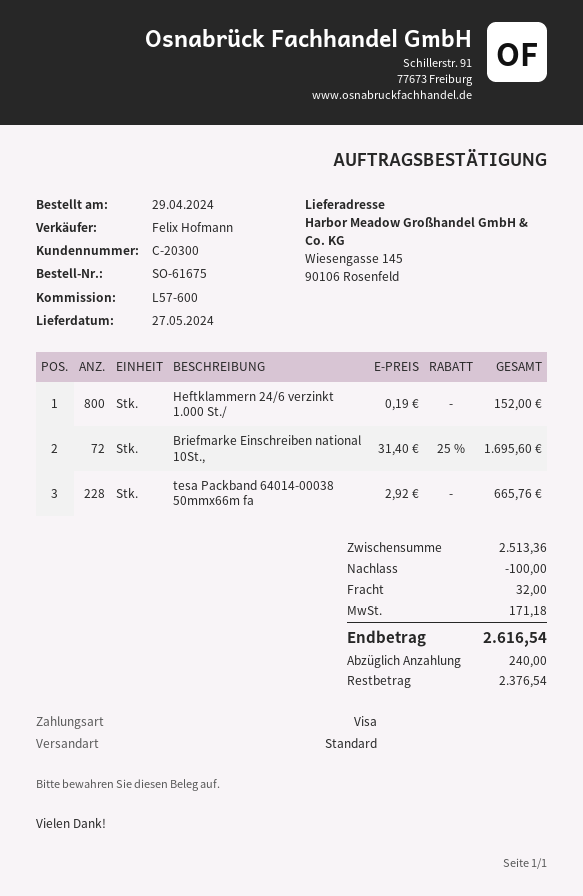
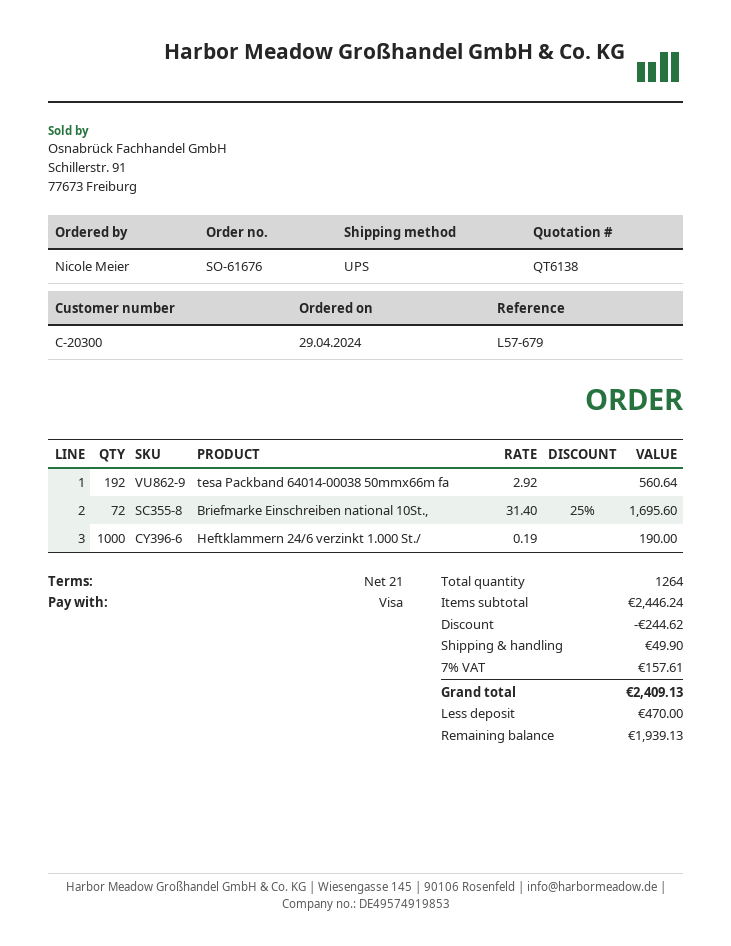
order number: SO-61675 -> SO-61676
reference: L57-600 -> L57-679
shipping method: standard -> UPS
Heftklammern 24/6 verzinkt 1.000 St./: 800 x 0.19 = 152.00 -> 1000 x 0.19 = 190.00
tesa Packband 64014-00038 50mmx66m fa: 228 x 2.92 = 665.76 -> 192 x 2.92 = 560.64
subtotal: 2513.36 -> 2446.24
discount: 100.00 -> 244.62
shipping: 32.00 -> 49.90
tax: 171.18 -> 157.61
total: 2616.54 -> 2409.13
deposit: 240.00 -> 470.00
balance: 2376.54 -> 1939.13

